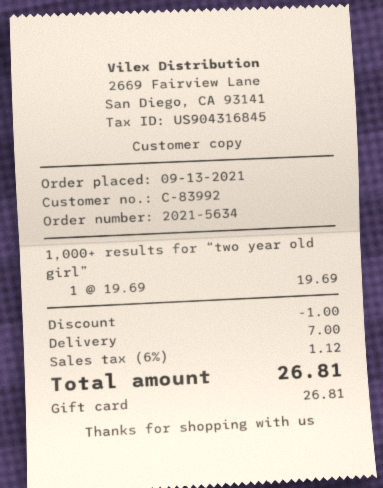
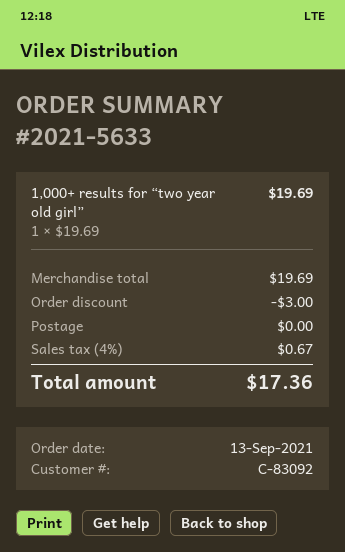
order number: 2021-5634 -> 2021-5633
customer number: C-83992 -> C-83092
discount: 1.00 -> 3.00
shipping: 7.00 -> 0.00
tax: 6% = 1.12 -> 4% = 0.67
total: 26.81 -> 17.36

